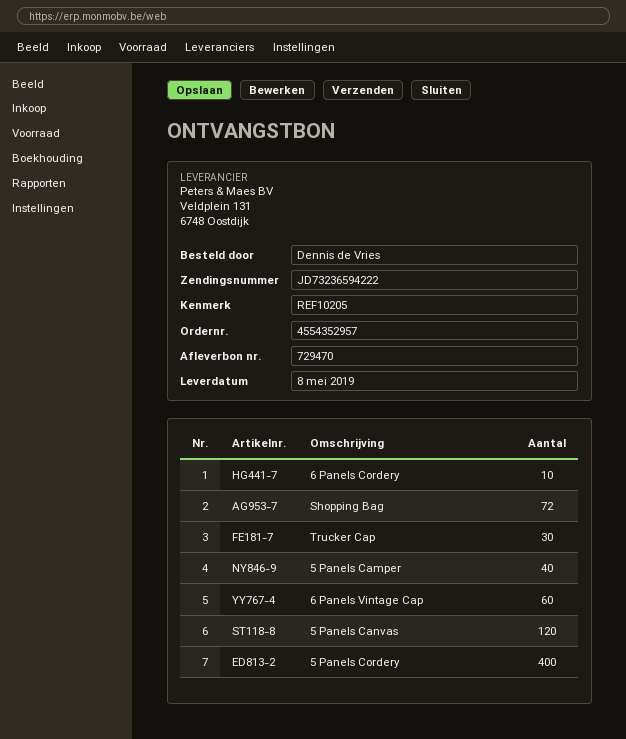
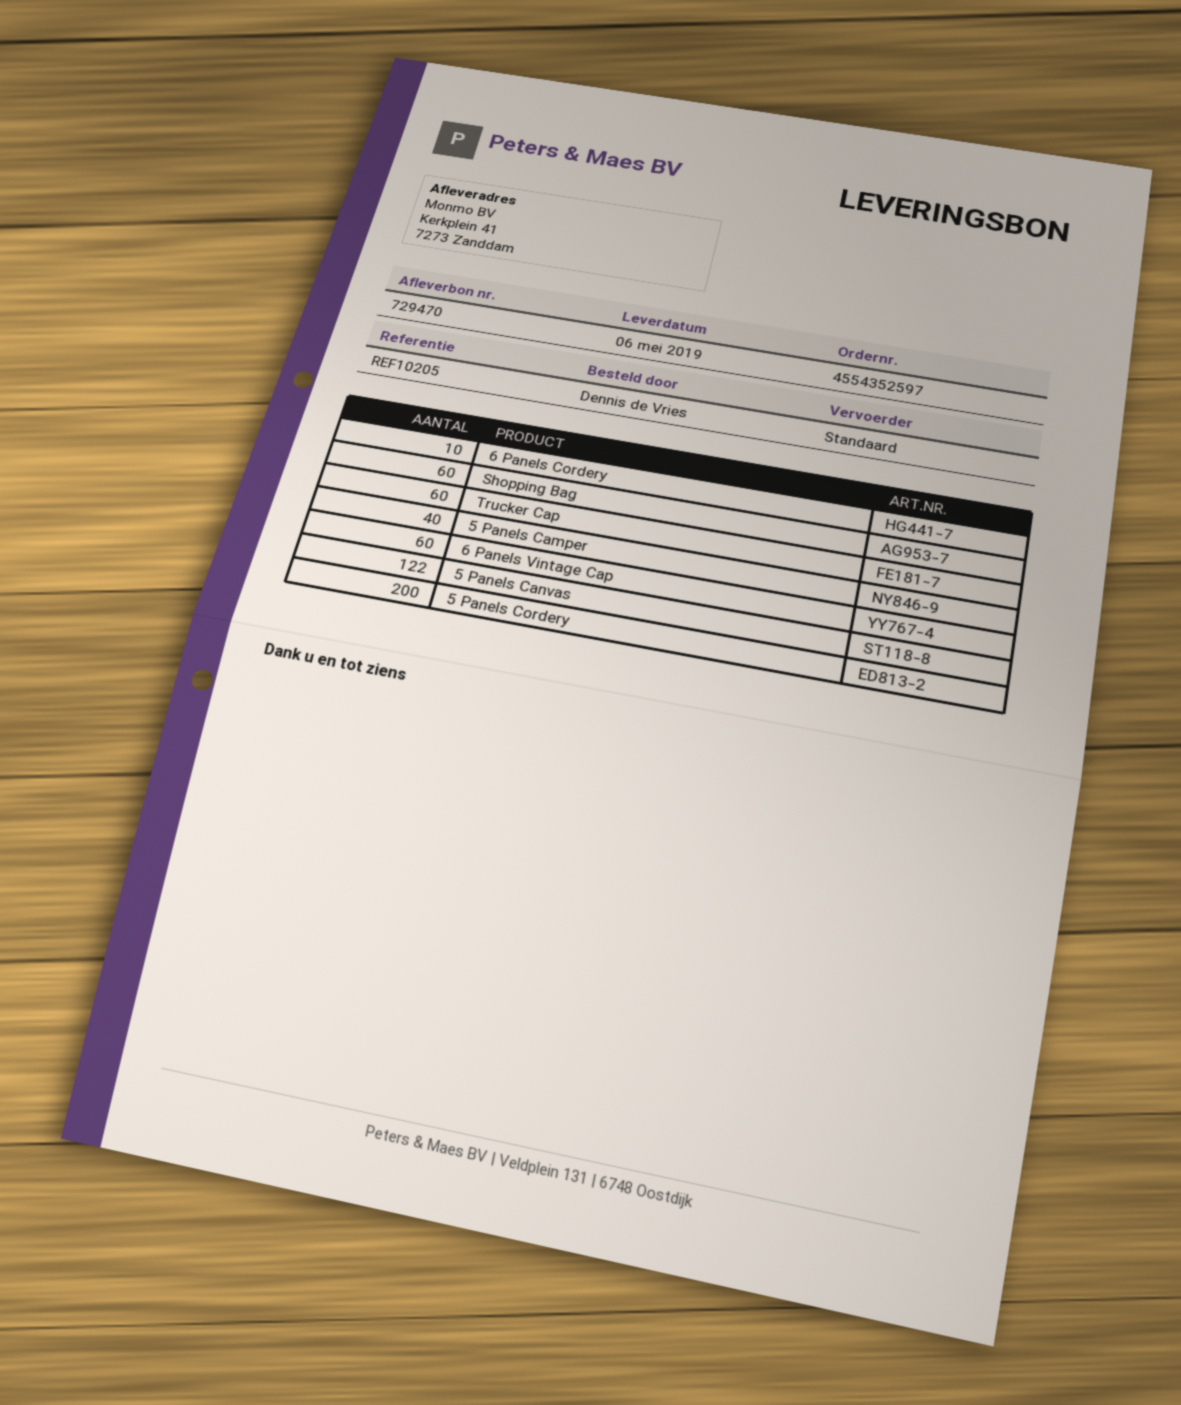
order number: 4554352957 -> 4554352597
delivery date: 2019-05-08 -> 2019-05-06
Shopping Bag: 72 -> 60
Trucker Cap: 30 -> 60
5 Panels Canvas: 120 -> 122
5 Panels Cordery: 400 -> 200

